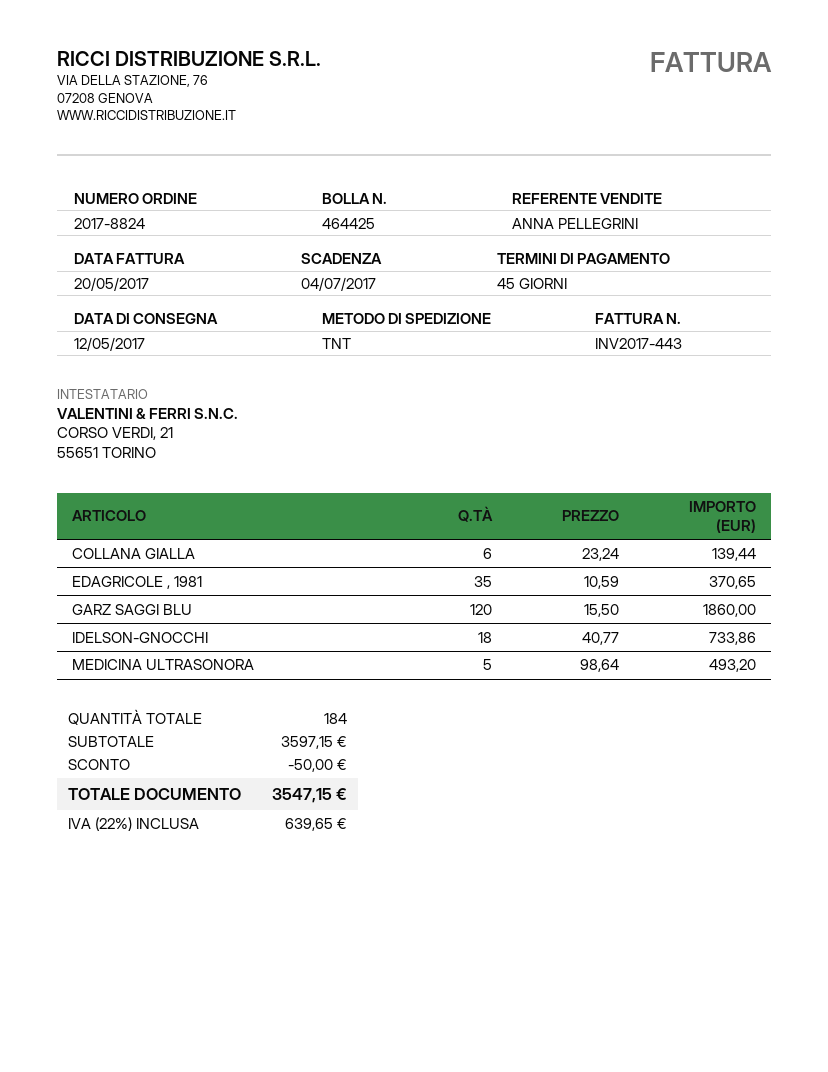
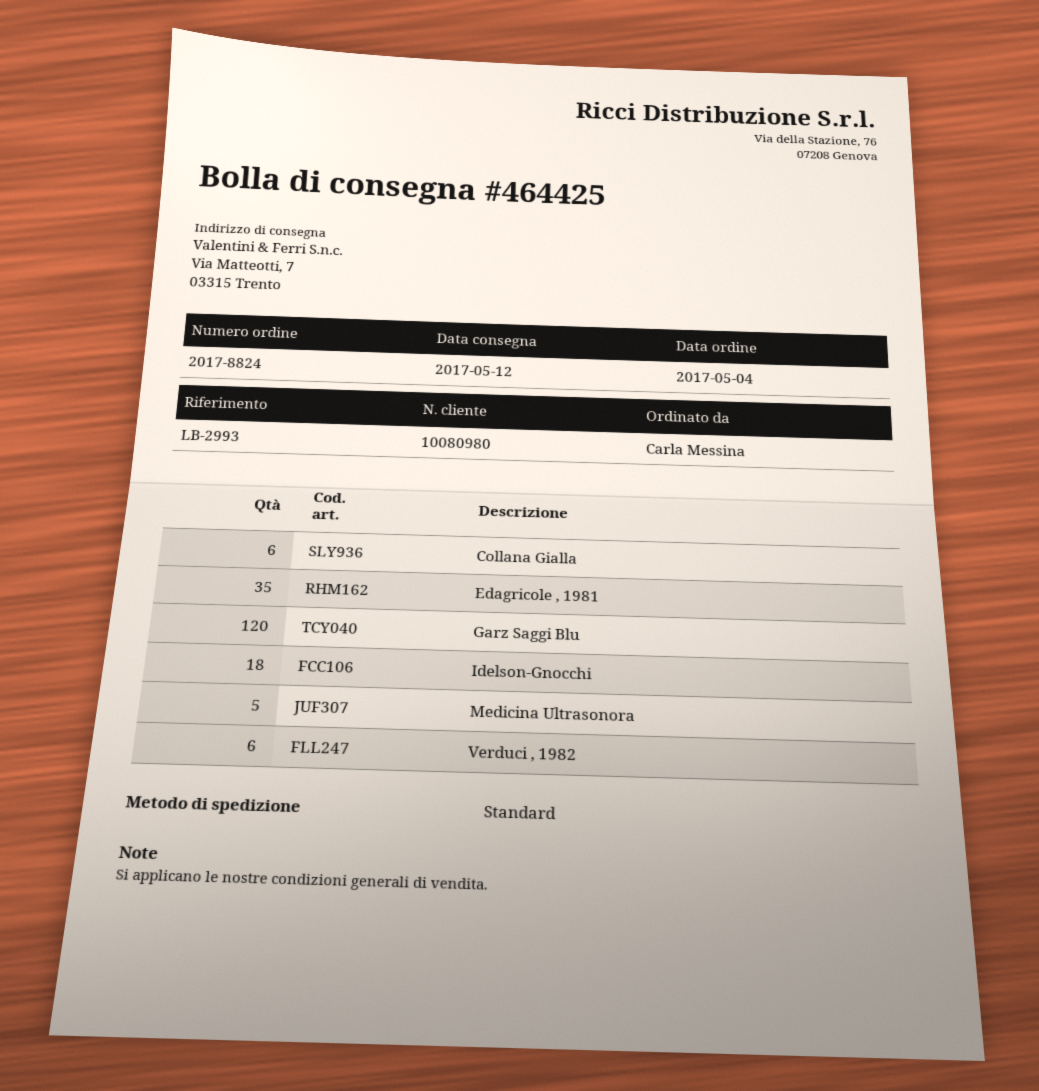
shipping method: TNT -> standard
Verduci , 1982: none -> 6

